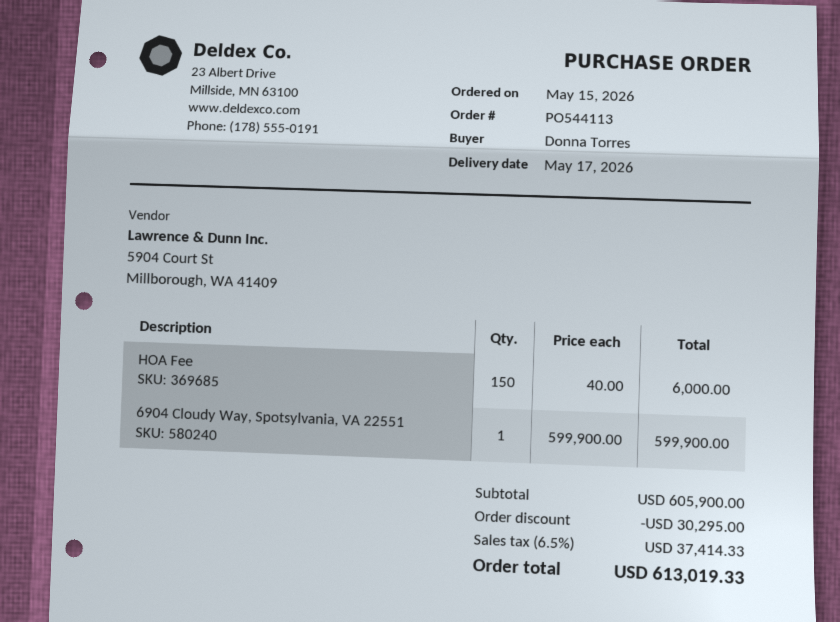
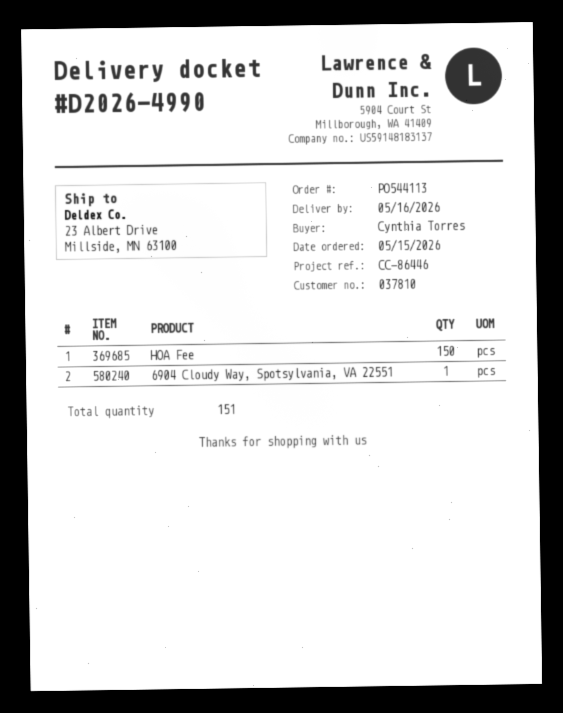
delivery date: 2026-05-17 -> 2026-05-16
ordered by: Donna Torres -> Cynthia Torres

